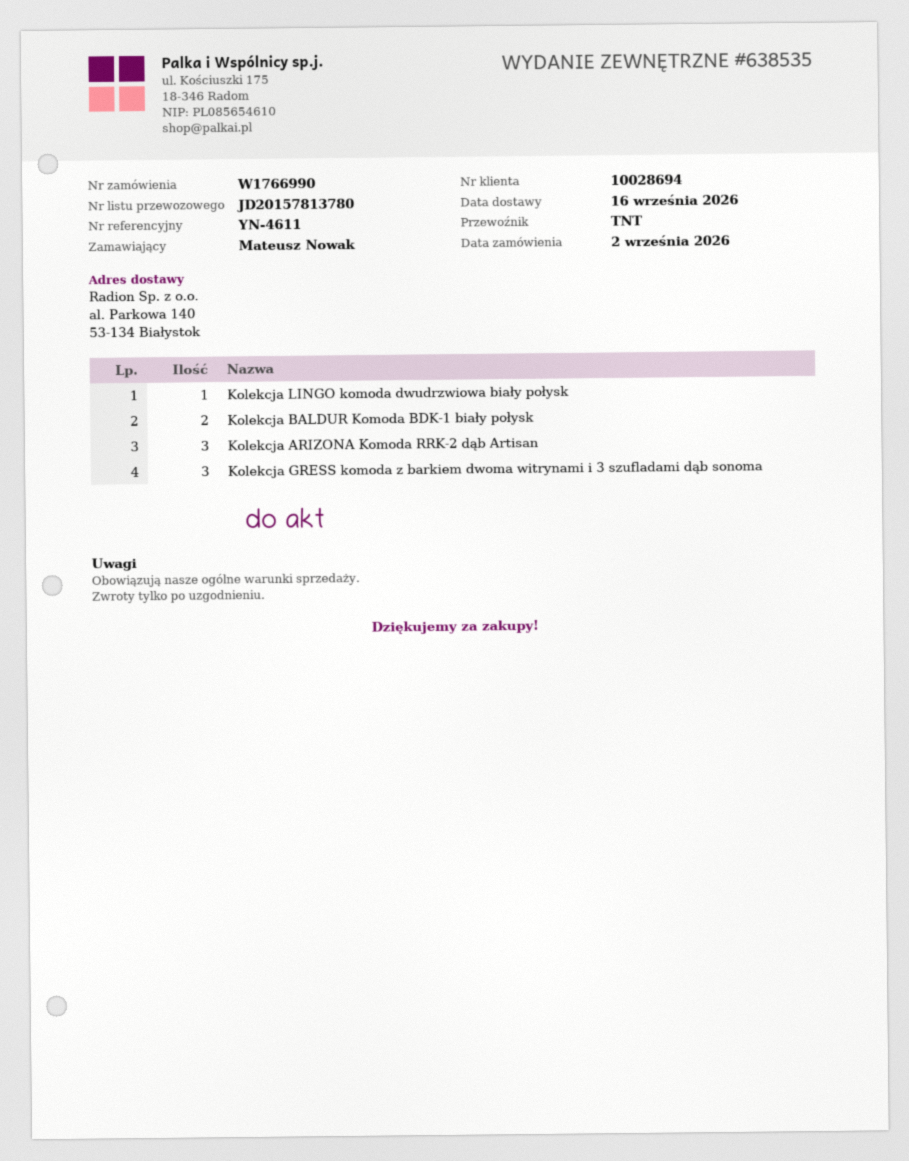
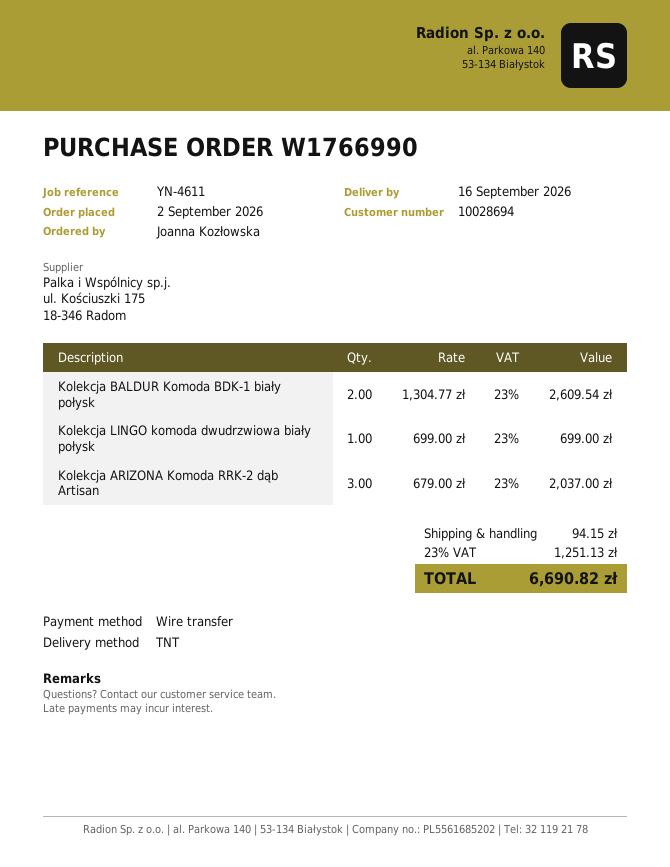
ordered by: Mateusz Nowak -> Joanna Kozłowska
Kolekcja GRESS komoda z barkiem dwoma witrynami i 3 szufladami dąb sonoma: 3 -> none

